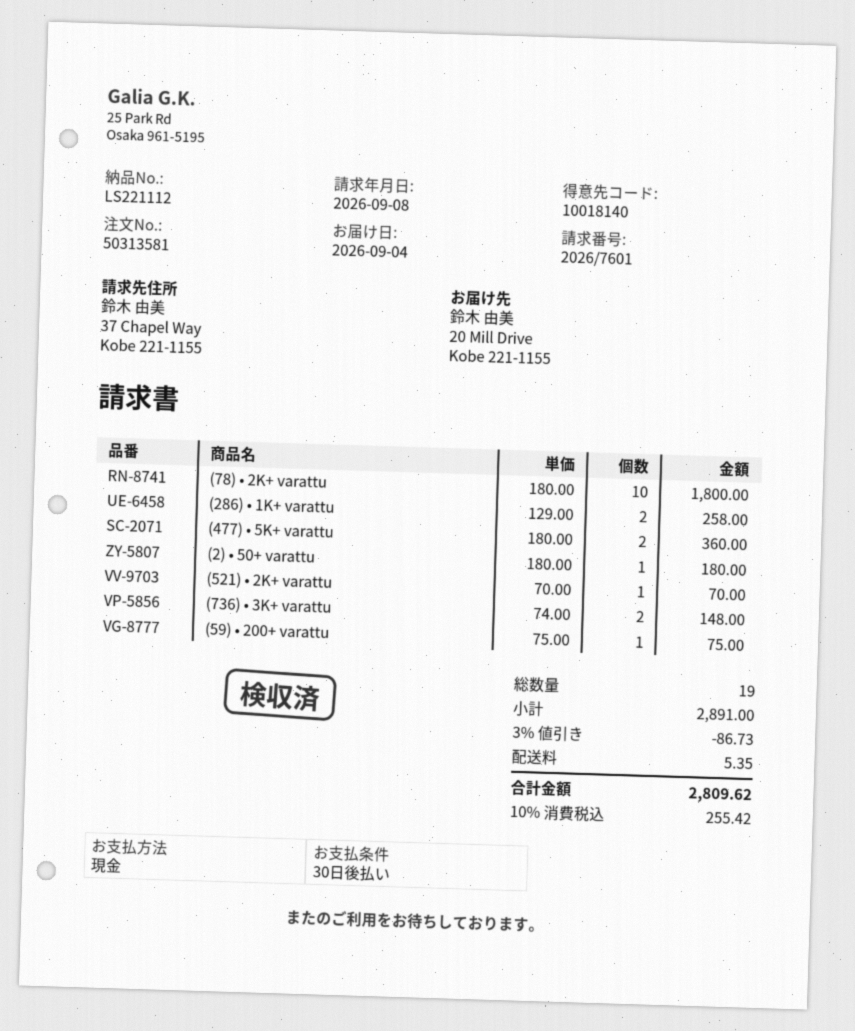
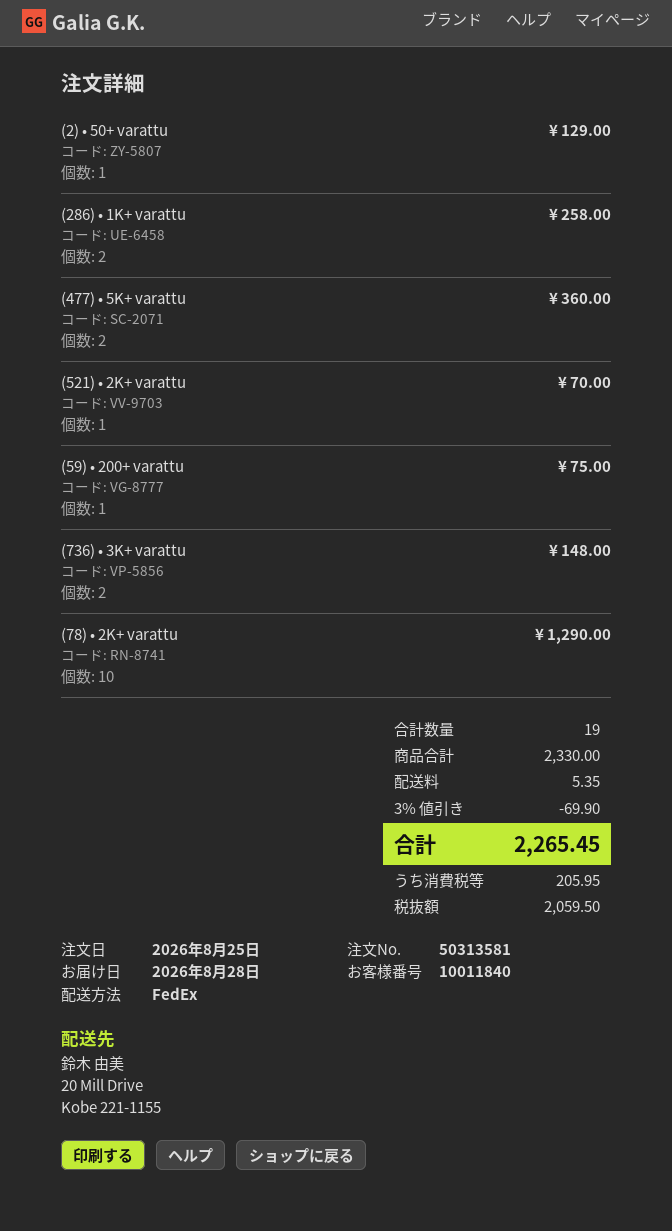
delivery date: 2026-09-04 -> 2026-08-28
customer number: 10018140 -> 10011840
(78) • 2K+ varattu: 10 for 1800.00 -> 10 for 1290.00
(2) • 50+ varattu: 1 for 180.00 -> 1 for 129.00
subtotal: 2891.00 -> 2330.00
discount: 3% = 86.73 -> 3% = 69.90
tax: 255.42 -> 205.95
total: 2809.62 -> 2265.45

